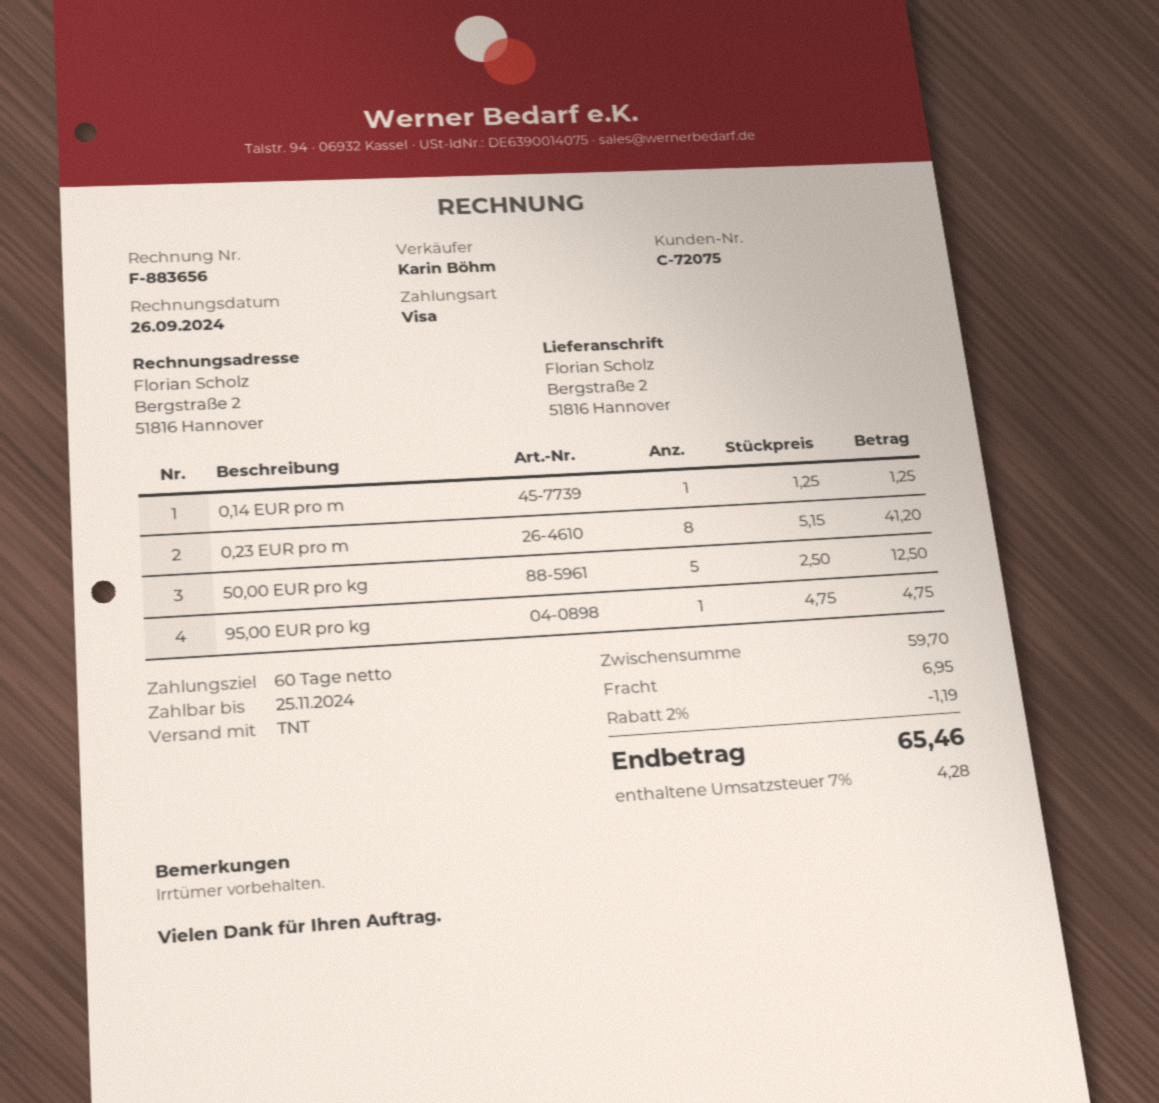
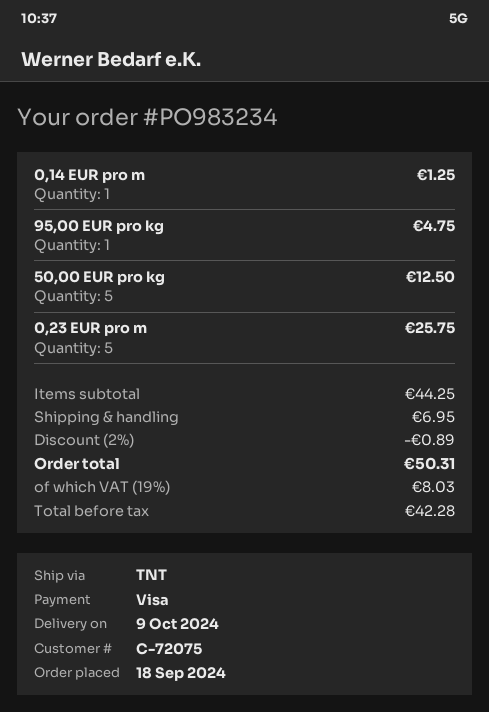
0,23 EUR pro m: 8 for 41.20 -> 5 for 25.75
subtotal: 59.70 -> 44.25
discount: 2% = 1.19 -> 2% = 0.89
tax: 7% = 4.28 -> 19% = 8.03
total: 65.46 -> 50.31

